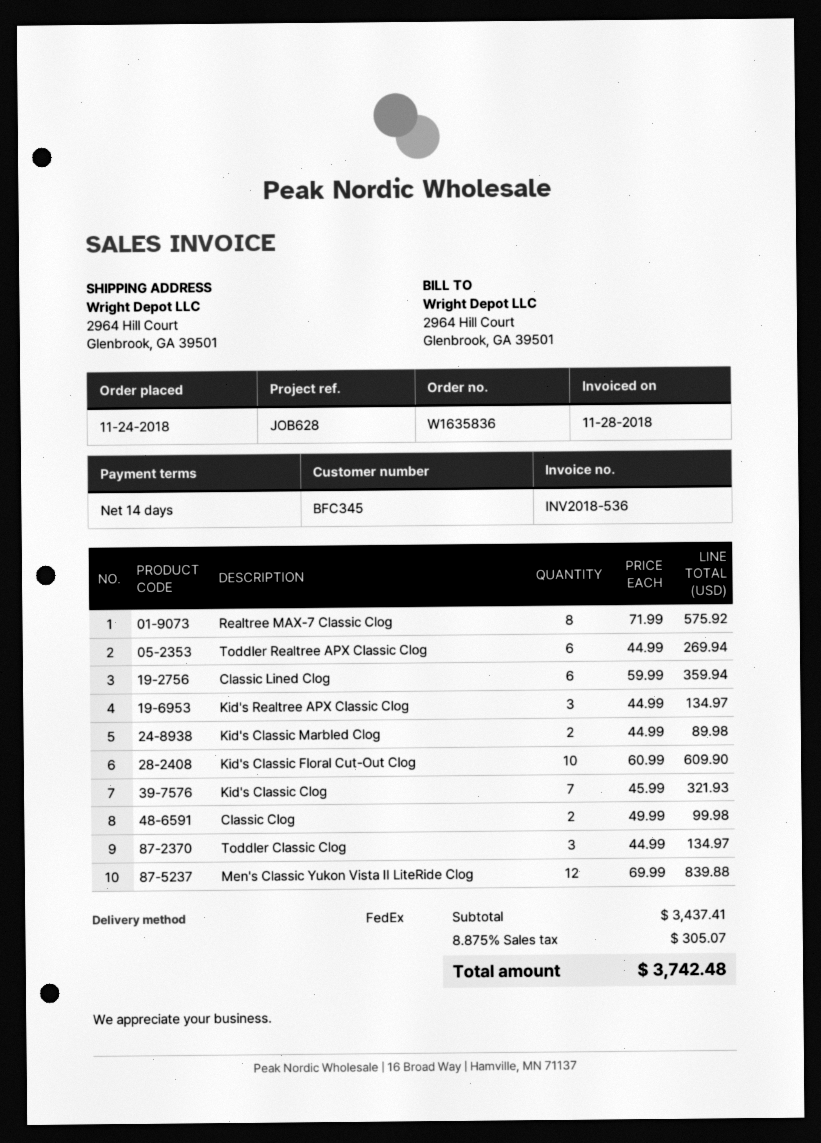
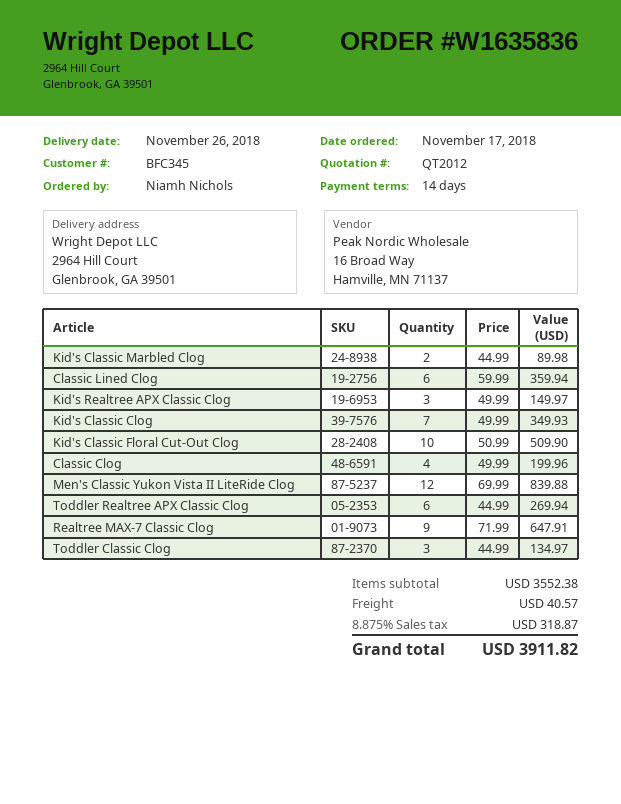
order date: 2018-11-24 -> 2018-11-17
Realtree MAX-7 Classic Clog: 8 x 71.99 = 575.92 -> 9 x 71.99 = 647.91
Kid's Realtree APX Classic Clog: 3 x 44.99 = 134.97 -> 3 x 49.99 = 149.97
Kid's Classic Floral Cut-Out Clog: 10 x 60.99 = 609.90 -> 10 x 50.99 = 509.90
Kid's Classic Clog: 7 x 45.99 = 321.93 -> 7 x 49.99 = 349.93
Classic Clog: 2 x 49.99 = 99.98 -> 4 x 49.99 = 199.96
subtotal: 3437.41 -> 3552.38
shipping: none -> 40.57
tax: 8.875% = 305.07 -> 8.875% = 318.87
total: 3742.48 -> 3911.82

